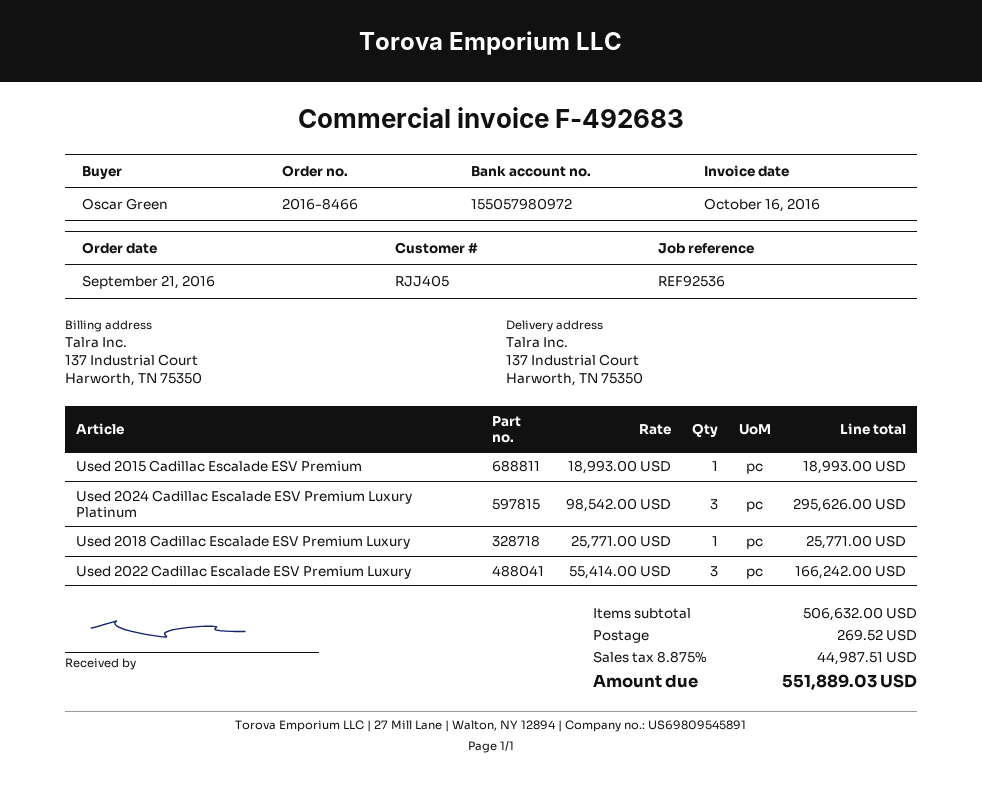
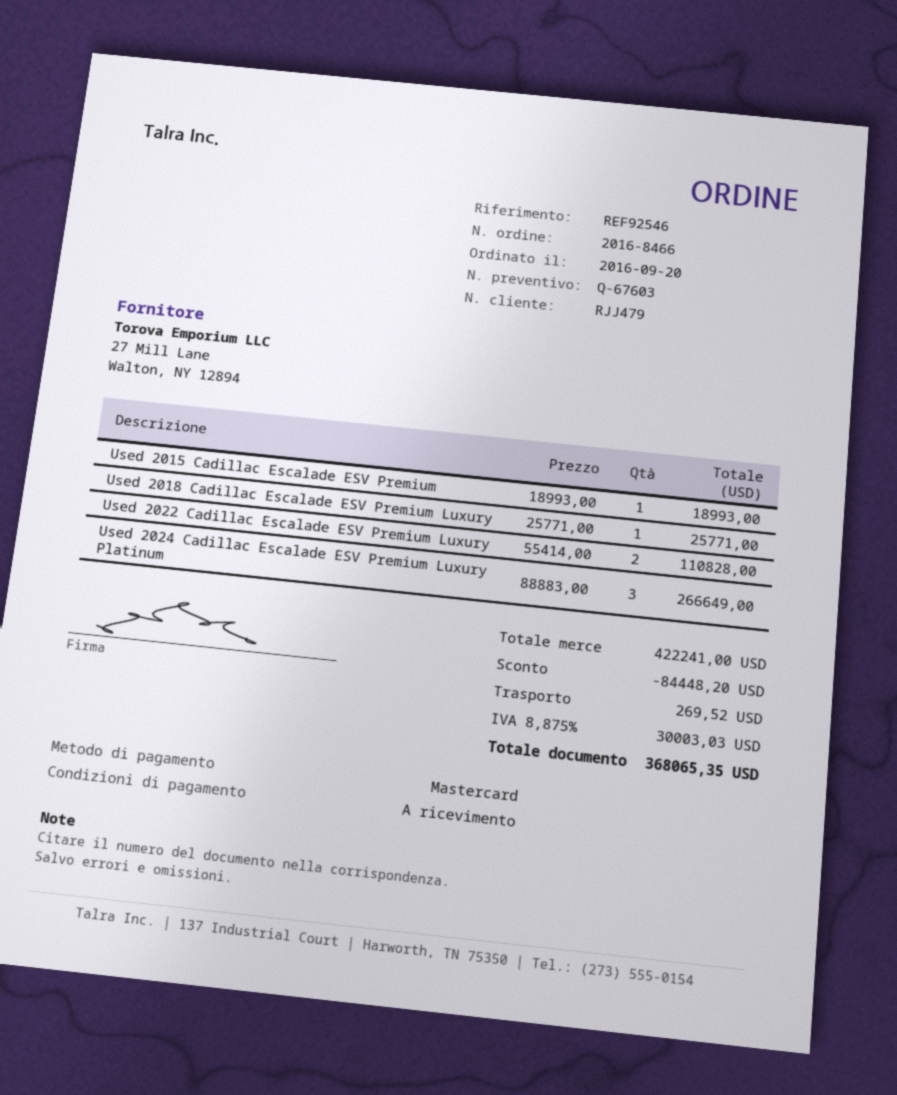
order date: 2016-09-21 -> 2016-09-20
customer number: RJJ405 -> RJJ479
reference: REF92536 -> REF92546
Used 2024 Cadillac Escalade ESV Premium Luxury Platinum: 3 x 98542.00 = 295626.00 -> 3 x 88883.00 = 266649.00
Used 2022 Cadillac Escalade ESV Premium Luxury: 3 x 55414.00 = 166242.00 -> 2 x 55414.00 = 110828.00
subtotal: 506632.00 -> 422241.00
discount: none -> 84448.20
tax: 8.875% = 44987.51 -> 8.875% = 30003.03
total: 551889.03 -> 368065.35

